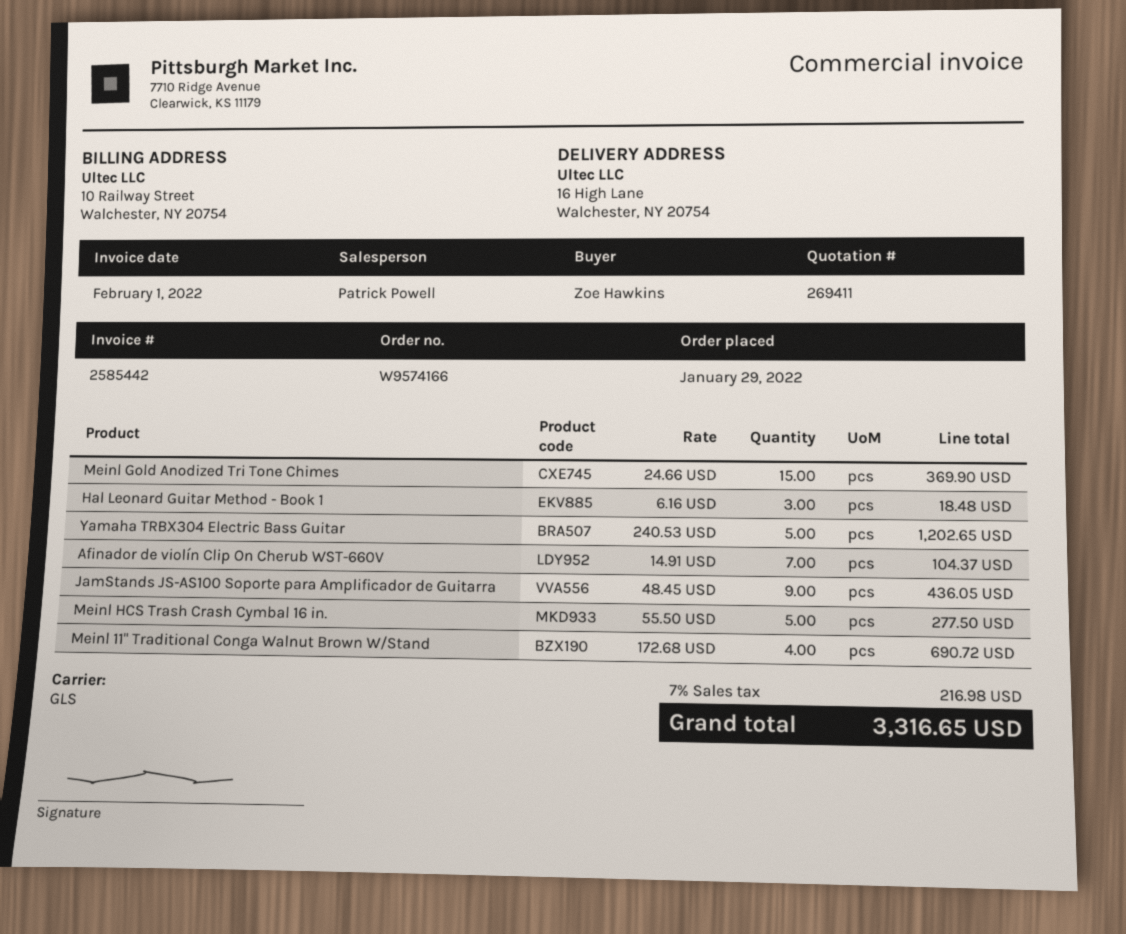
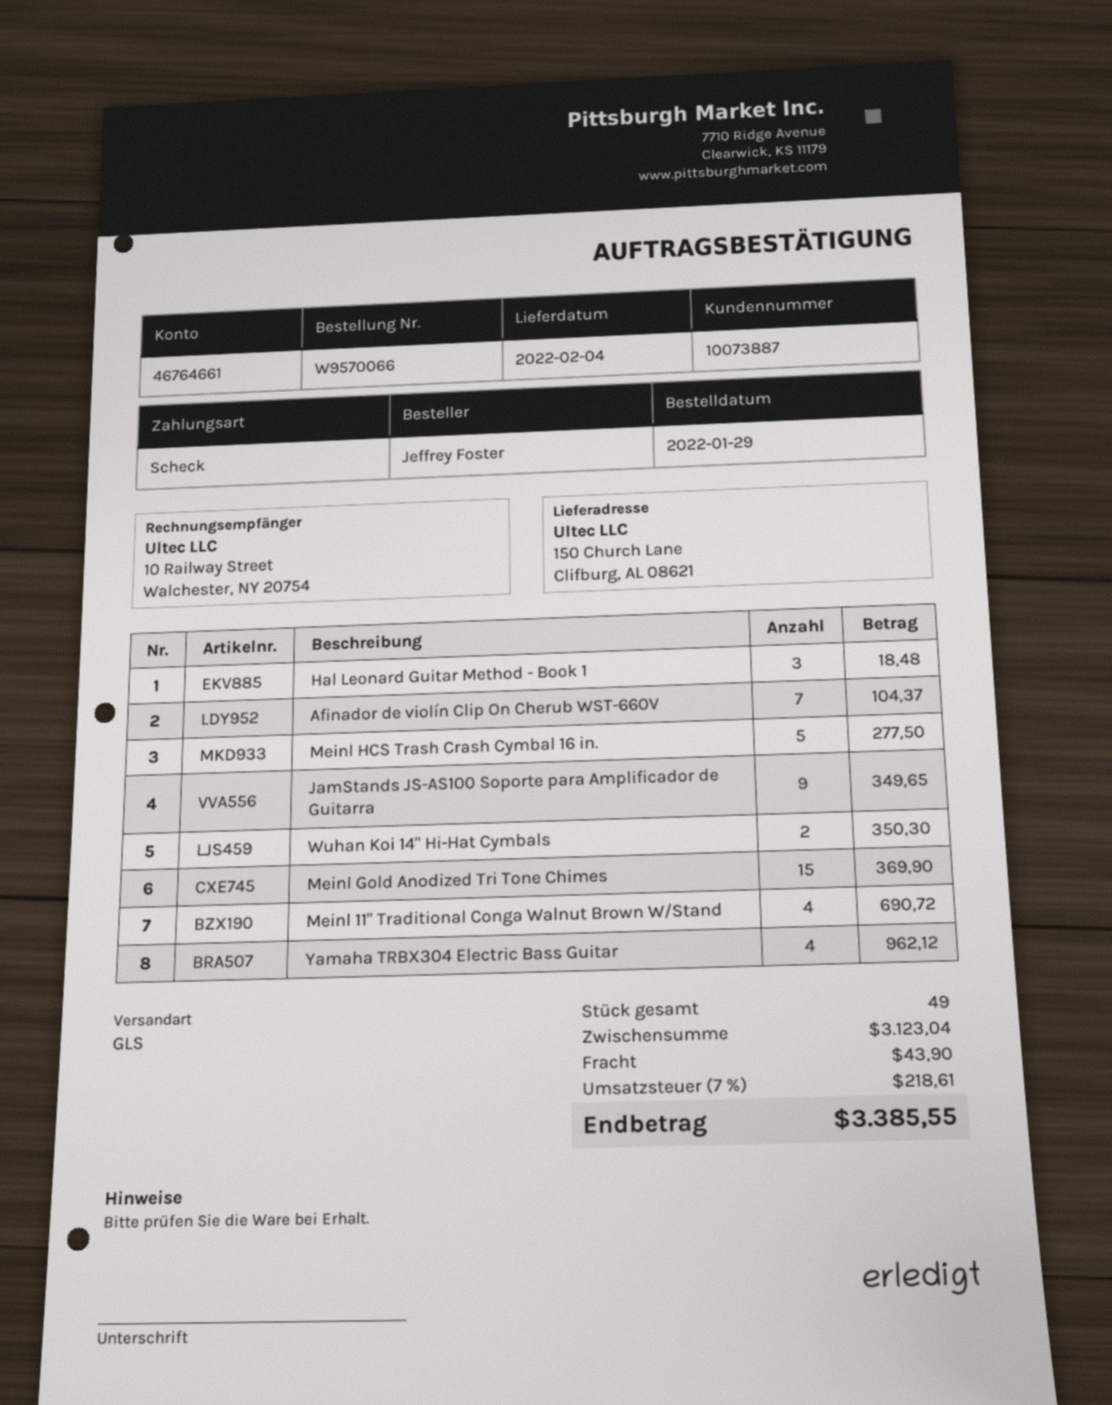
order number: W9574166 -> W9570066
ordered by: Zoe Hawkins -> Jeffrey Foster
ship to: 16 High Lane, Walchester, NY 20754 -> 150 Church Lane, Clifburg, AL 08621
Yamaha TRBX304 Electric Bass Guitar: 5 for 1202.65 -> 4 for 962.12
JamStands JS-AS100 Soporte para Amplificador de Guitarra: 9 for 436.05 -> 9 for 349.65
Wuhan Koi 14" Hi-Hat Cymbals: none -> 2 for 350.30
shipping: none -> 43.90
tax: 7% = 216.98 -> 7% = 218.61
total: 3316.65 -> 3385.55

